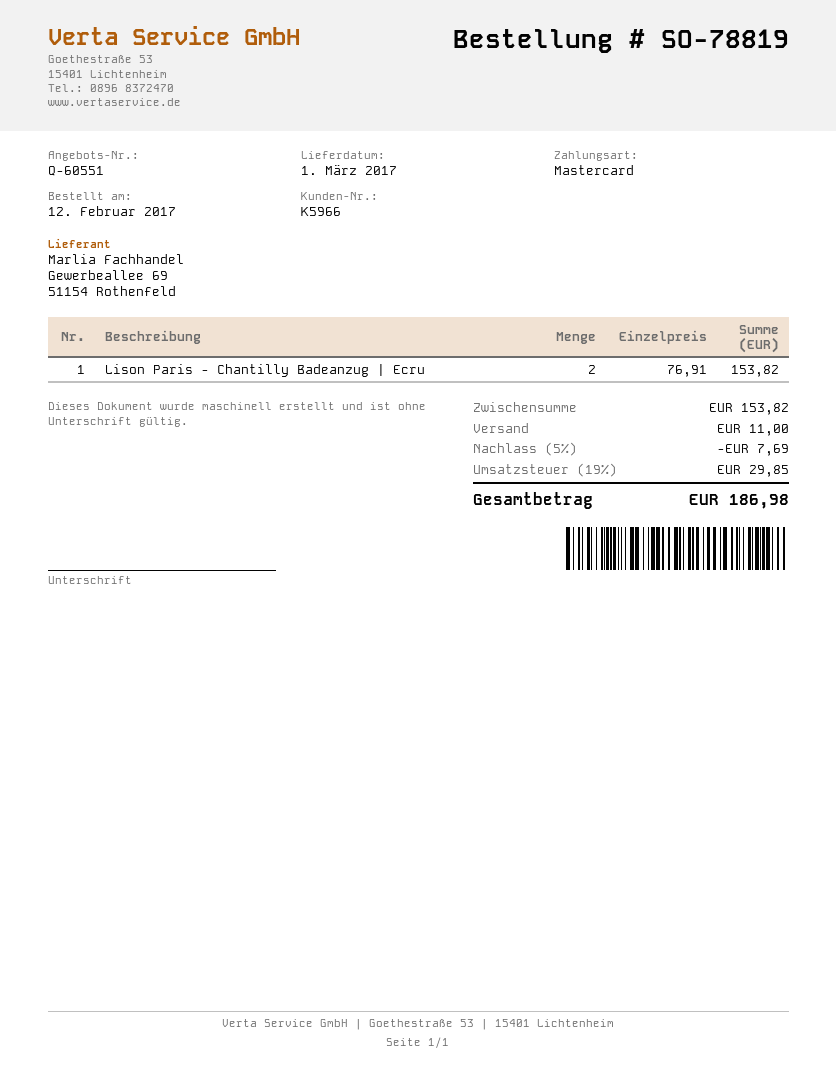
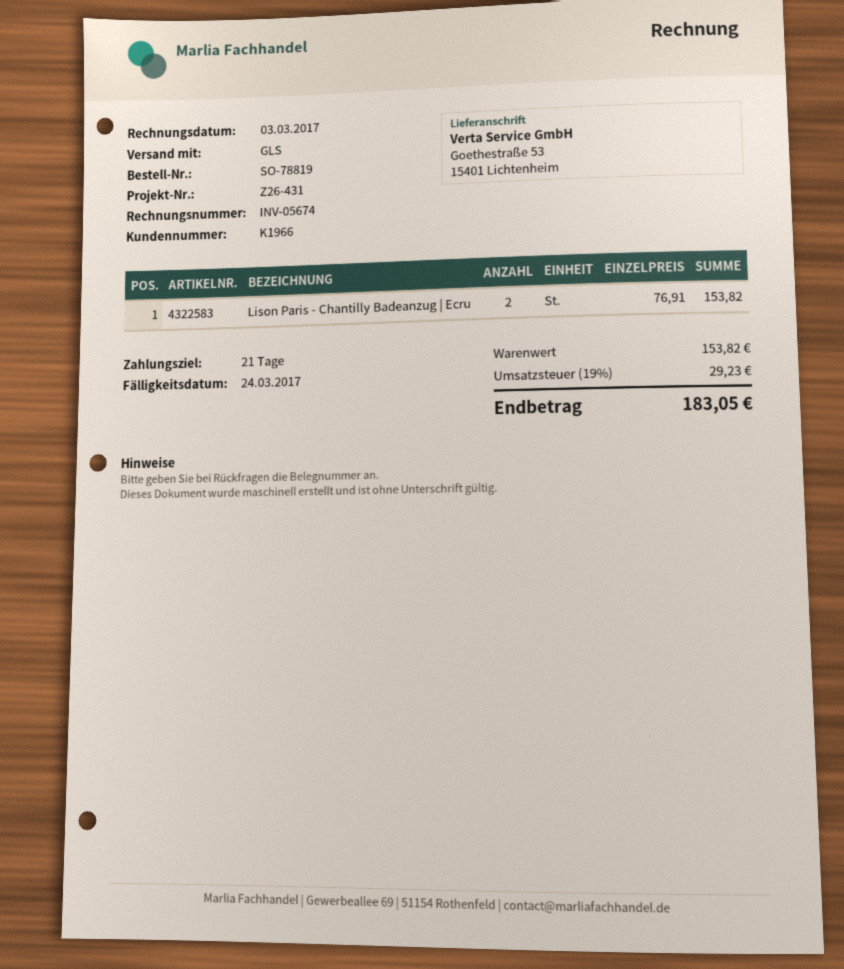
customer number: K5966 -> K1966
discount: 5% = 7.69 -> none
shipping: 11.00 -> none
tax: 19% = 29.85 -> 19% = 29.23
total: 186.98 -> 183.05

